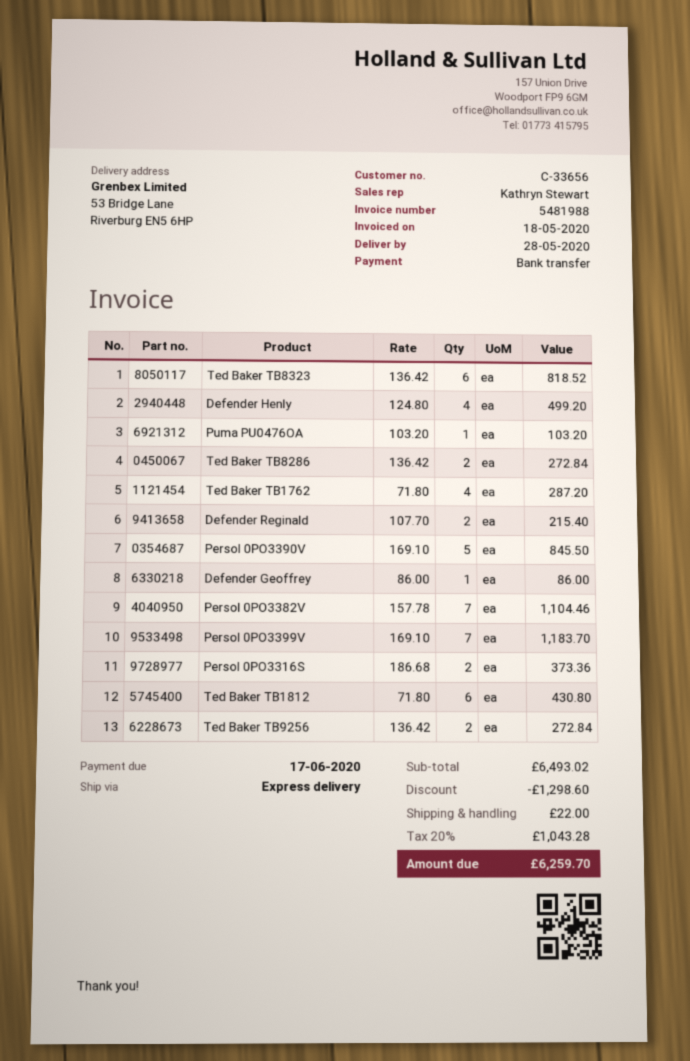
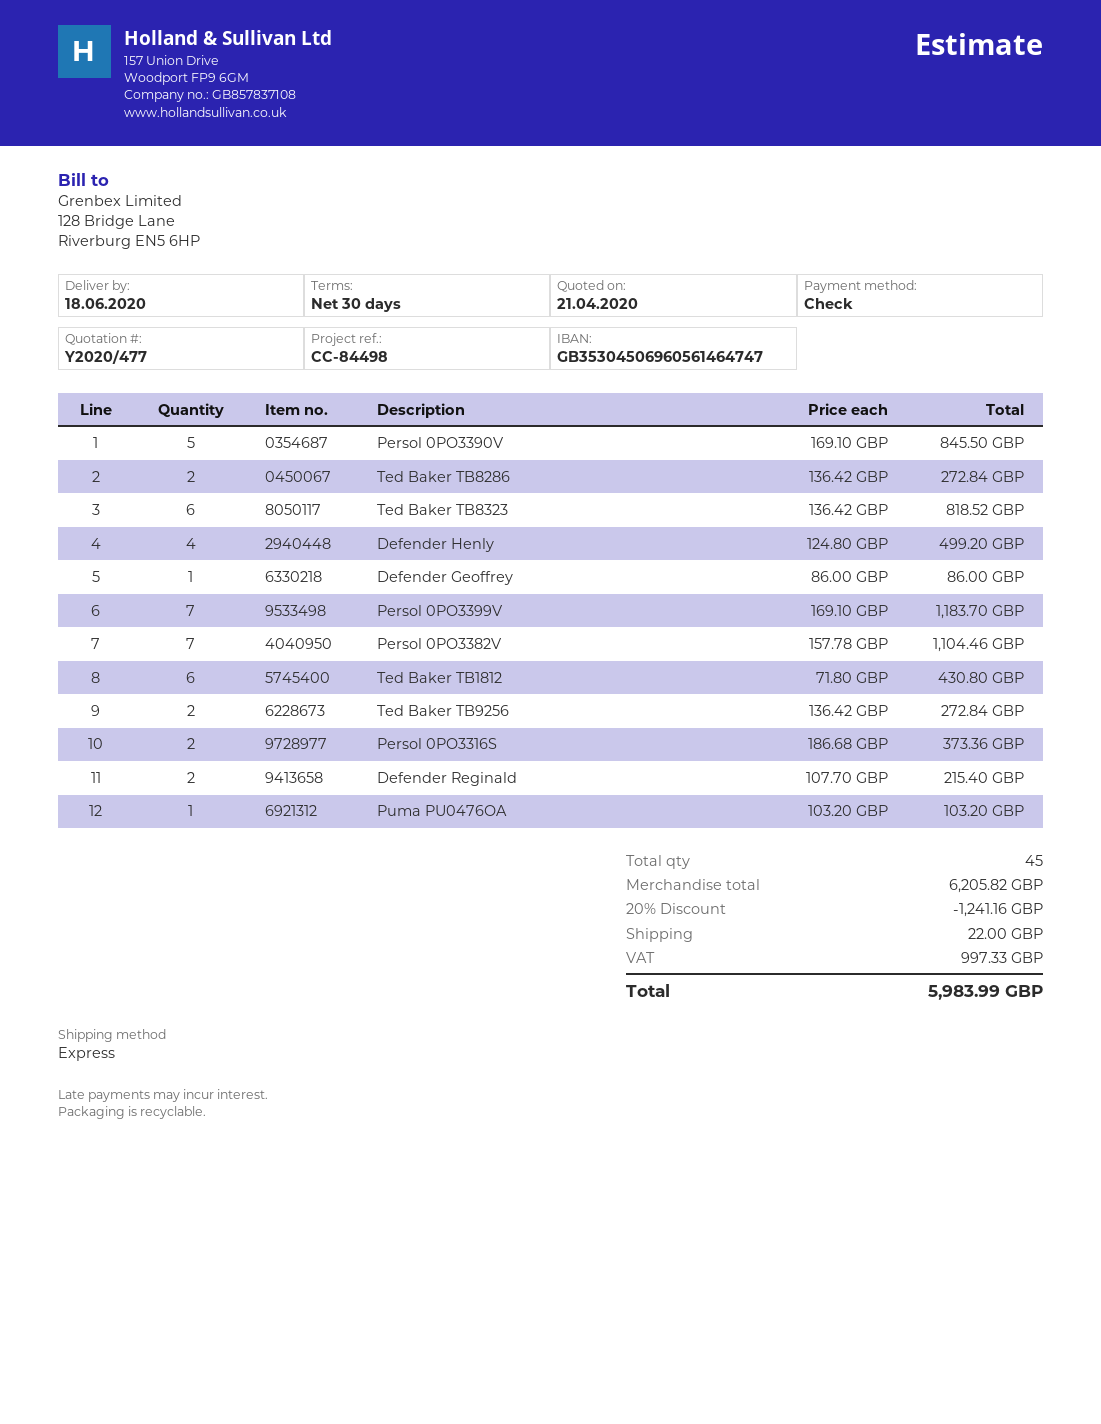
delivery date: 2020-05-28 -> 2020-06-18
payment method: bank transfer -> cheque
Ted Baker TB1762: 4 x 71.80 = 287.20 -> none
subtotal: 6493.02 -> 6205.82
discount: 1298.60 -> 1241.16
tax: 1043.28 -> 997.33
total: 6259.70 -> 5983.99

